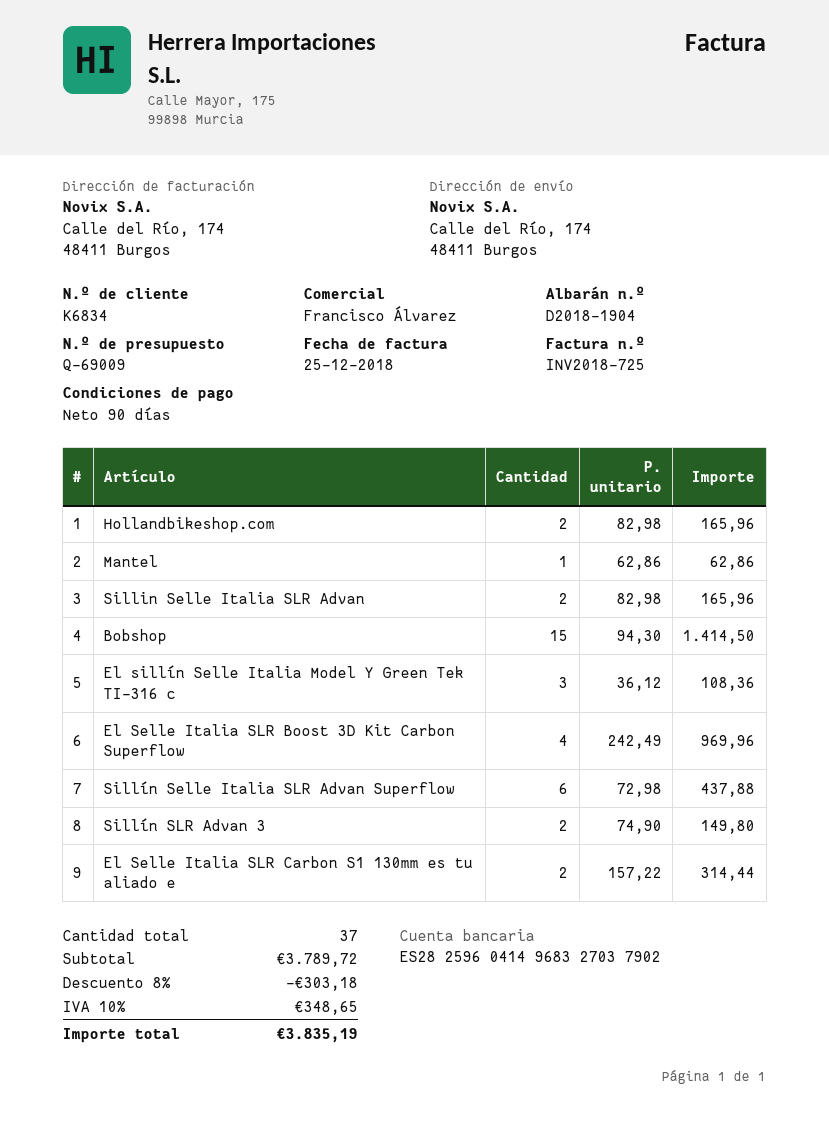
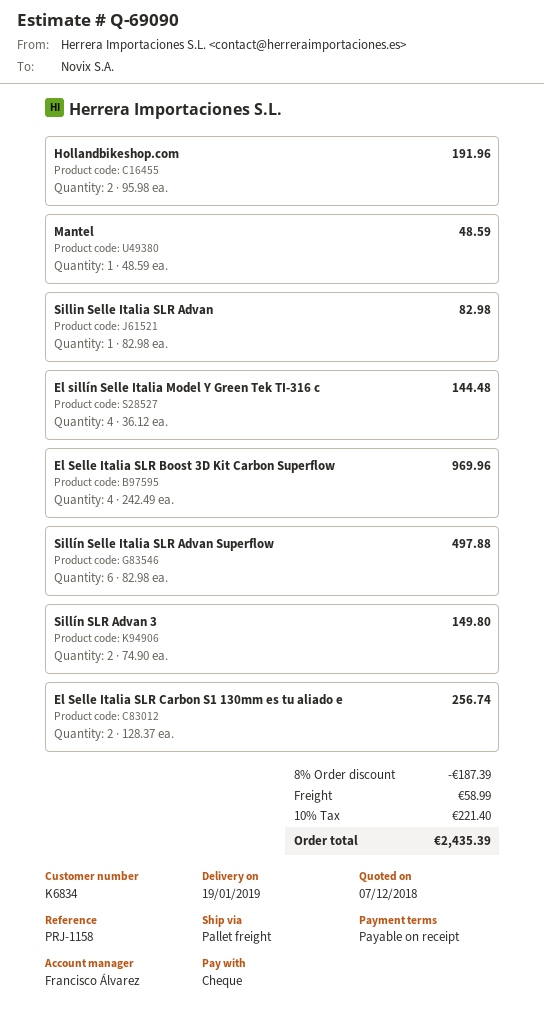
quote number: Q-69009 -> Q-69090
payment terms: 90 days -> on receipt
Hollandbikeshop.com: 2 x 82.98 = 165.96 -> 2 x 95.98 = 191.96
Mantel: 1 x 62.86 = 62.86 -> 1 x 48.59 = 48.59
Sillin Selle Italia SLR Advan: 2 x 82.98 = 165.96 -> 1 x 82.98 = 82.98
Bobshop: 15 x 94.30 = 1414.50 -> none
El sillín Selle Italia Model Y Green Tek TI-316 c: 3 x 36.12 = 108.36 -> 4 x 36.12 = 144.48
Sillín Selle Italia SLR Advan Superflow: 6 x 72.98 = 437.88 -> 6 x 82.98 = 497.88
El Selle Italia SLR Carbon S1 130mm es tu aliado e: 2 x 157.22 = 314.44 -> 2 x 128.37 = 256.74
discount: 8% = 303.18 -> 8% = 187.39
shipping: none -> 58.99
tax: 10% = 348.65 -> 10% = 221.40
total: 3835.19 -> 2435.39

